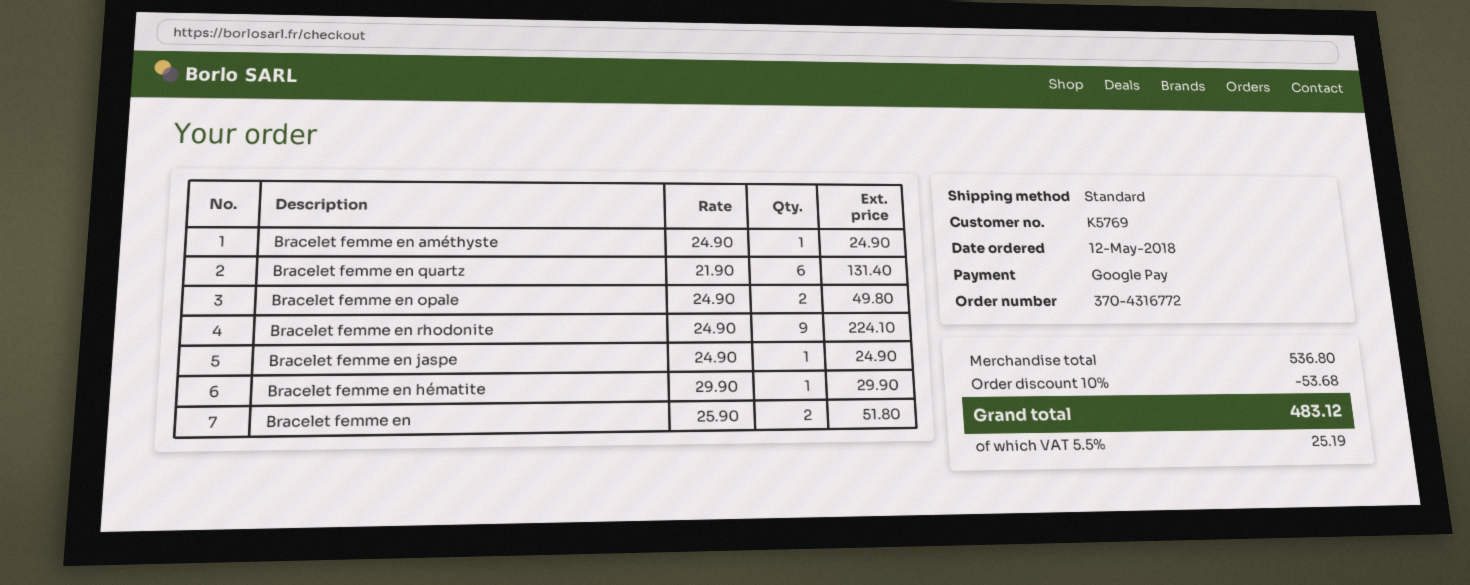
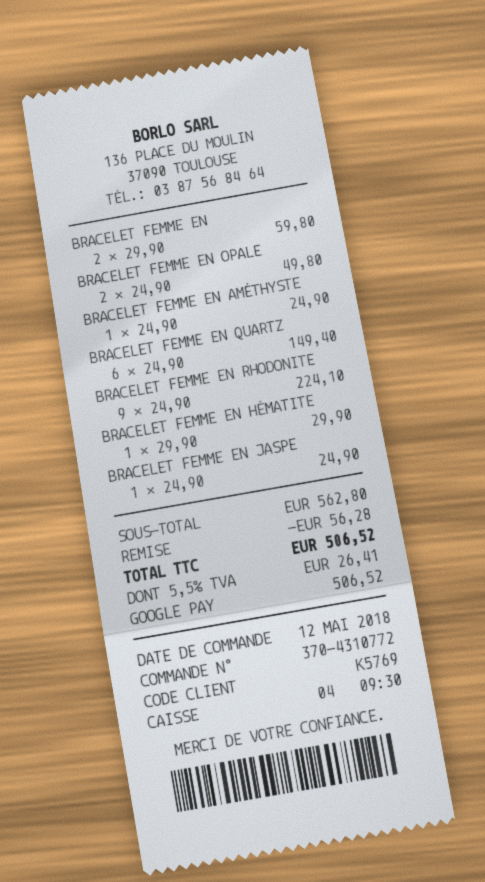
order number: 370-4316772 -> 370-4310772
Bracelet femme en quartz: 6 x 21.90 = 131.40 -> 6 x 24.90 = 149.40
Bracelet femme en: 2 x 25.90 = 51.80 -> 2 x 29.90 = 59.80
subtotal: 536.80 -> 562.80
discount: 53.68 -> 56.28
tax: 5.5% = 25.19 -> 5.5% = 26.41
total: 483.12 -> 506.52

